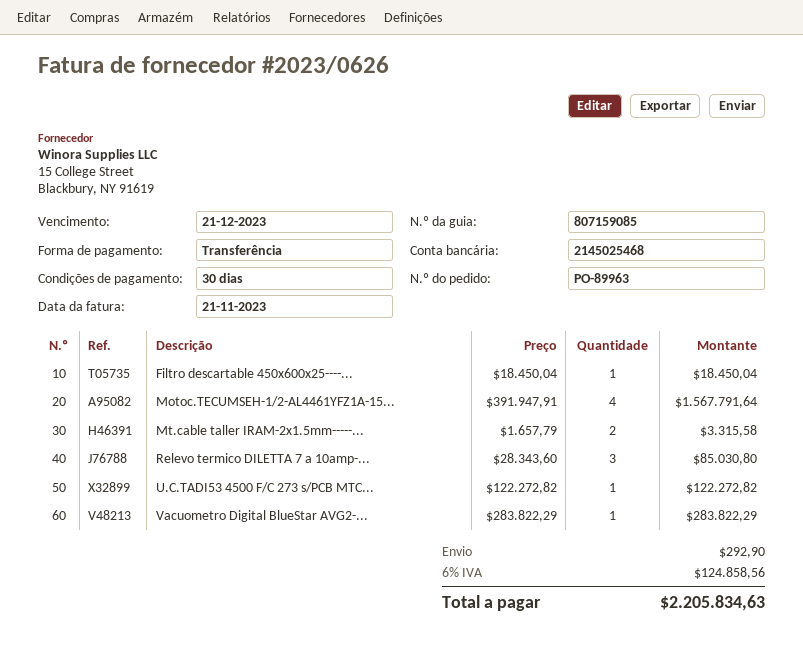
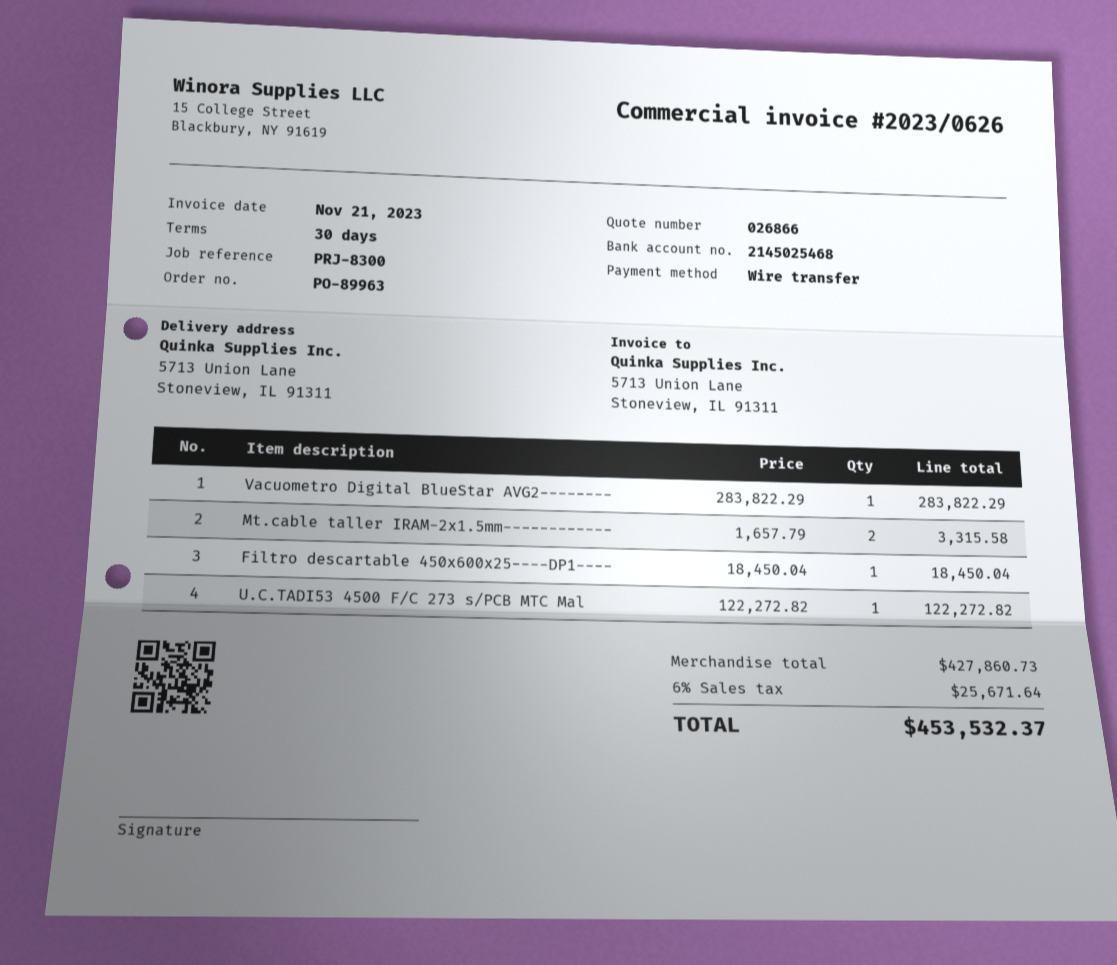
Motoc.TECUMSEH-1/2-AL4461YFZ1A-15...: 4 x 391947.91 = 1567791.64 -> none
Relevo termico DILETTA 7 a 10amp-...: 3 x 28343.60 = 85030.80 -> none
shipping: 292.90 -> none
tax: 6% = 124858.56 -> 6% = 25671.64
total: 2205834.63 -> 453532.37

